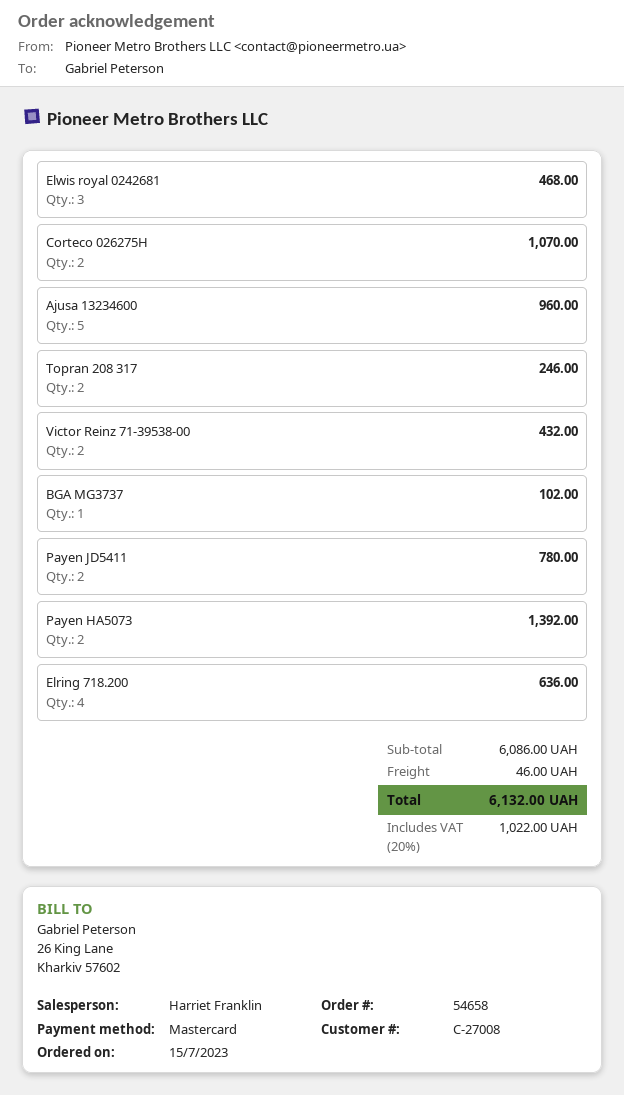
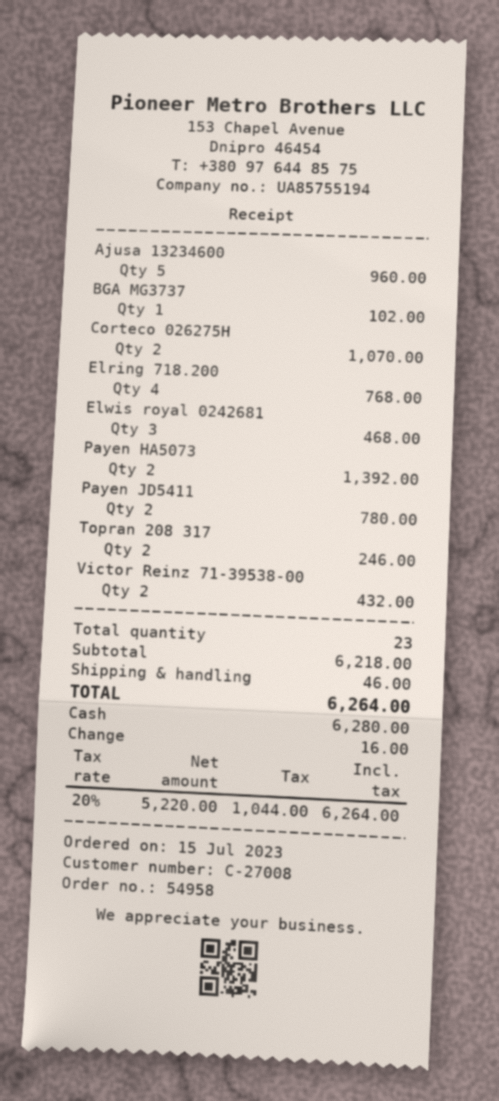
order number: 54658 -> 54958
payment method: Mastercard -> cash
Elring 718.200: 4 for 636.00 -> 4 for 768.00
subtotal: 6086.00 -> 6218.00
tax: 20% = 1022.00 -> 20% = 1044.00
total: 6132.00 -> 6264.00

